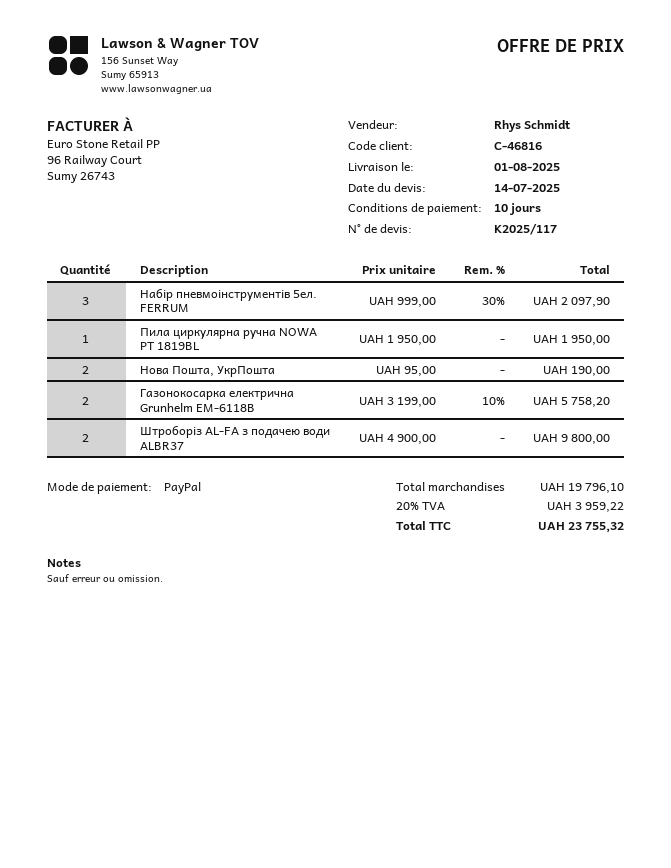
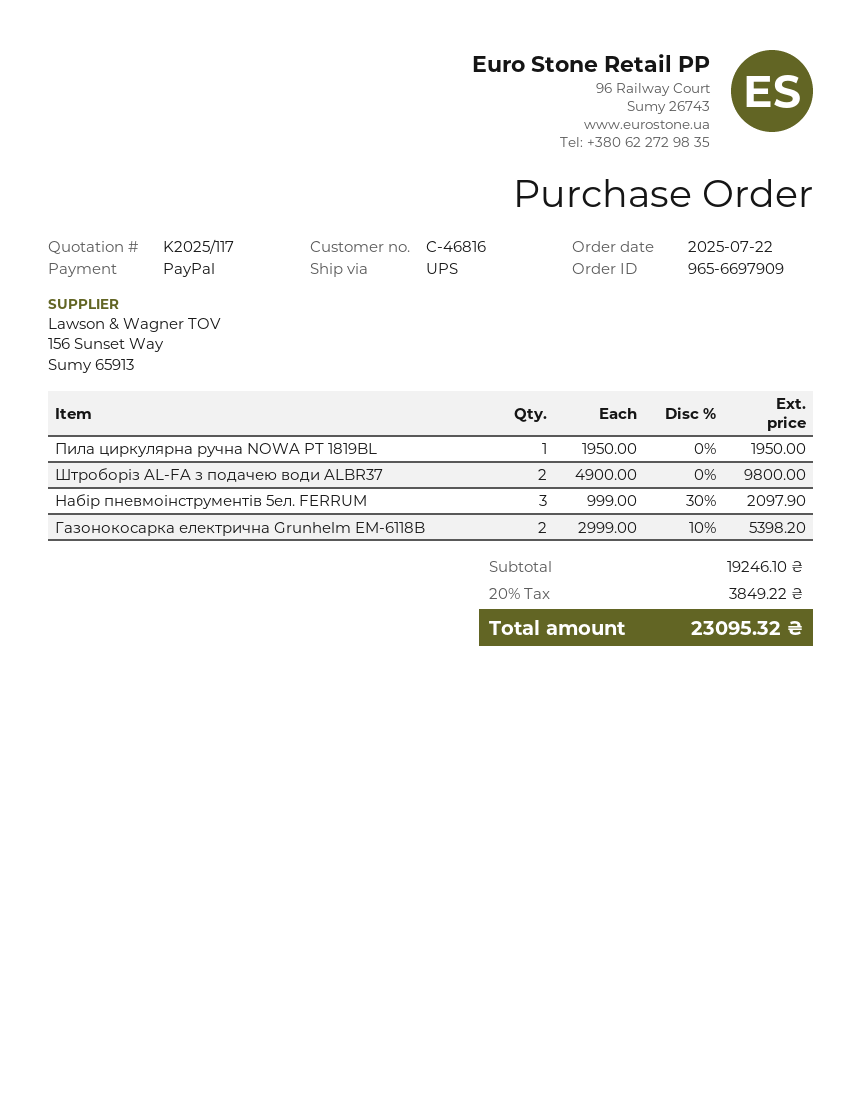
Нова Пошта, УкрПошта: 2 x 95.00 = 190.00 -> none
Газонокосарка електрична Grunhelm EM-6118B: 2 x 3199.00 - 10% = 5758.20 -> 2 x 2999.00 - 10% = 5398.20
subtotal: 19796.10 -> 19246.10
tax: 20% = 3959.22 -> 20% = 3849.22
total: 23755.32 -> 23095.32

